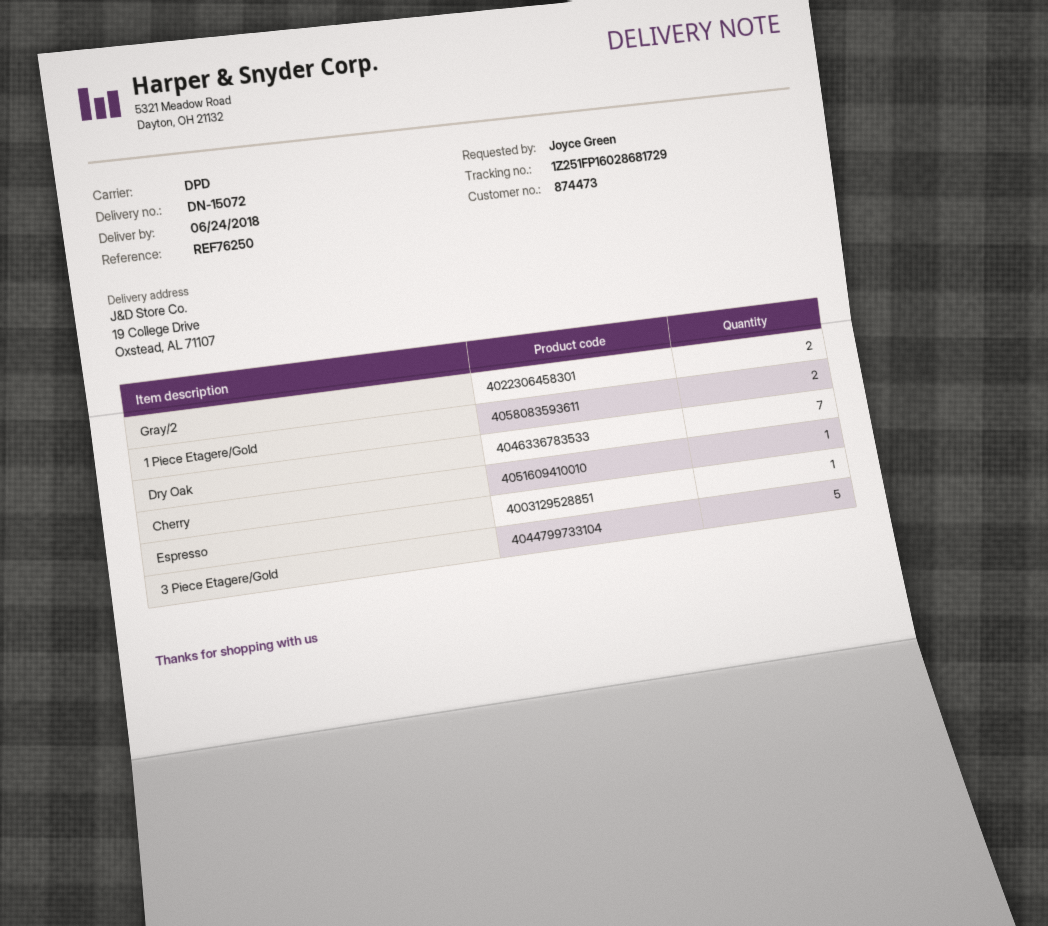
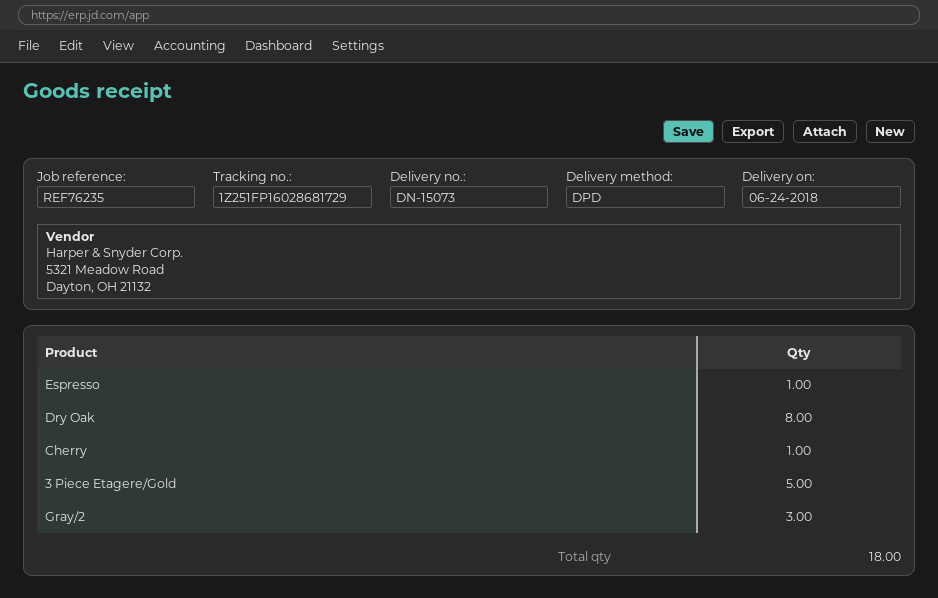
delivery note number: DN-15072 -> DN-15073
reference: REF76250 -> REF76235
Gray/2: 2 -> 3
1 Piece Etagere/Gold: 2 -> none
Dry Oak: 7 -> 8

